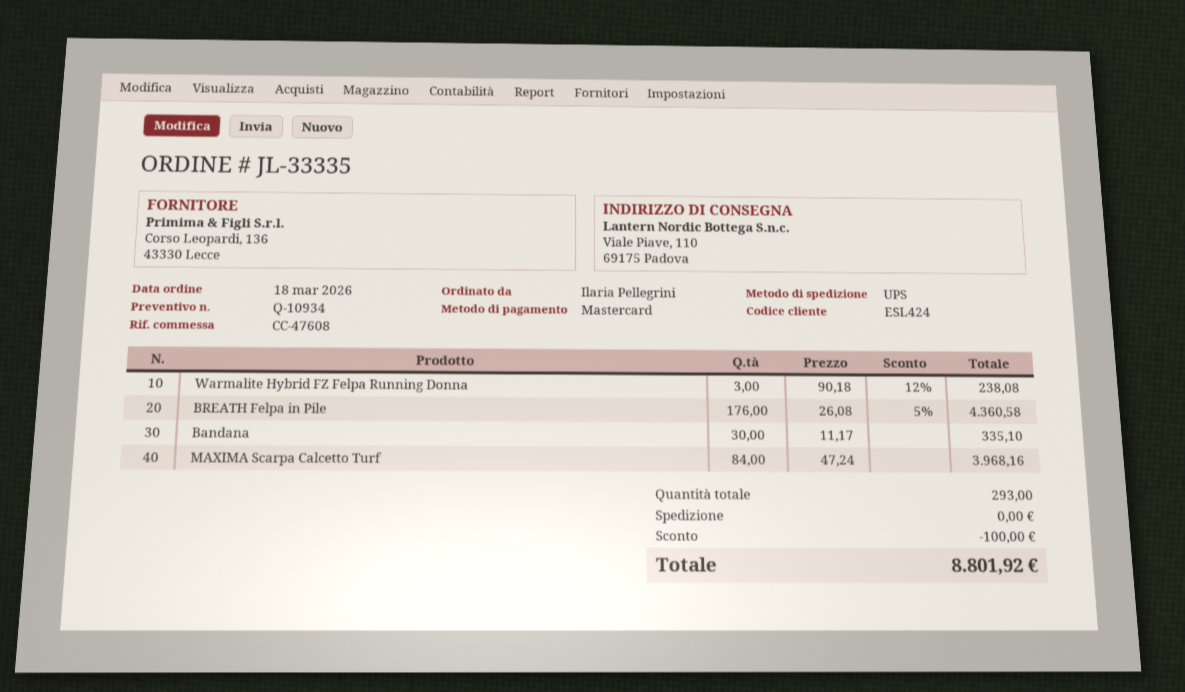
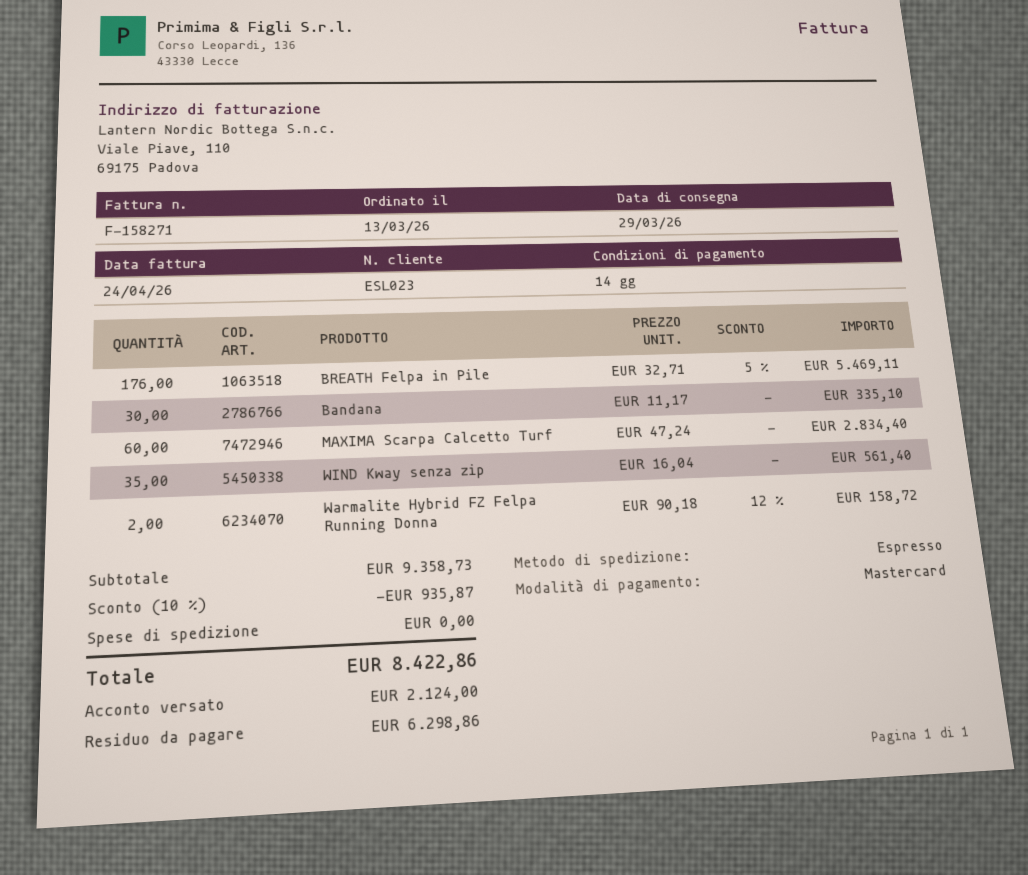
order date: 2026-03-18 -> 2026-03-13
customer number: ESL424 -> ESL023
shipping method: UPS -> express
Warmalite Hybrid FZ Felpa Running Donna: 3 x 90.18 - 12% = 238.08 -> 2 x 90.18 - 12% = 158.72
BREATH Felpa in Pile: 176 x 26.08 - 5% = 4360.58 -> 176 x 32.71 - 5% = 5469.11
MAXIMA Scarpa Calcetto Turf: 84 x 47.24 = 3968.16 -> 60 x 47.24 = 2834.40
WIND Kway senza zip: none -> 35 x 16.04 = 561.40
discount: 100.00 -> 935.87
total: 8801.92 -> 8422.86

